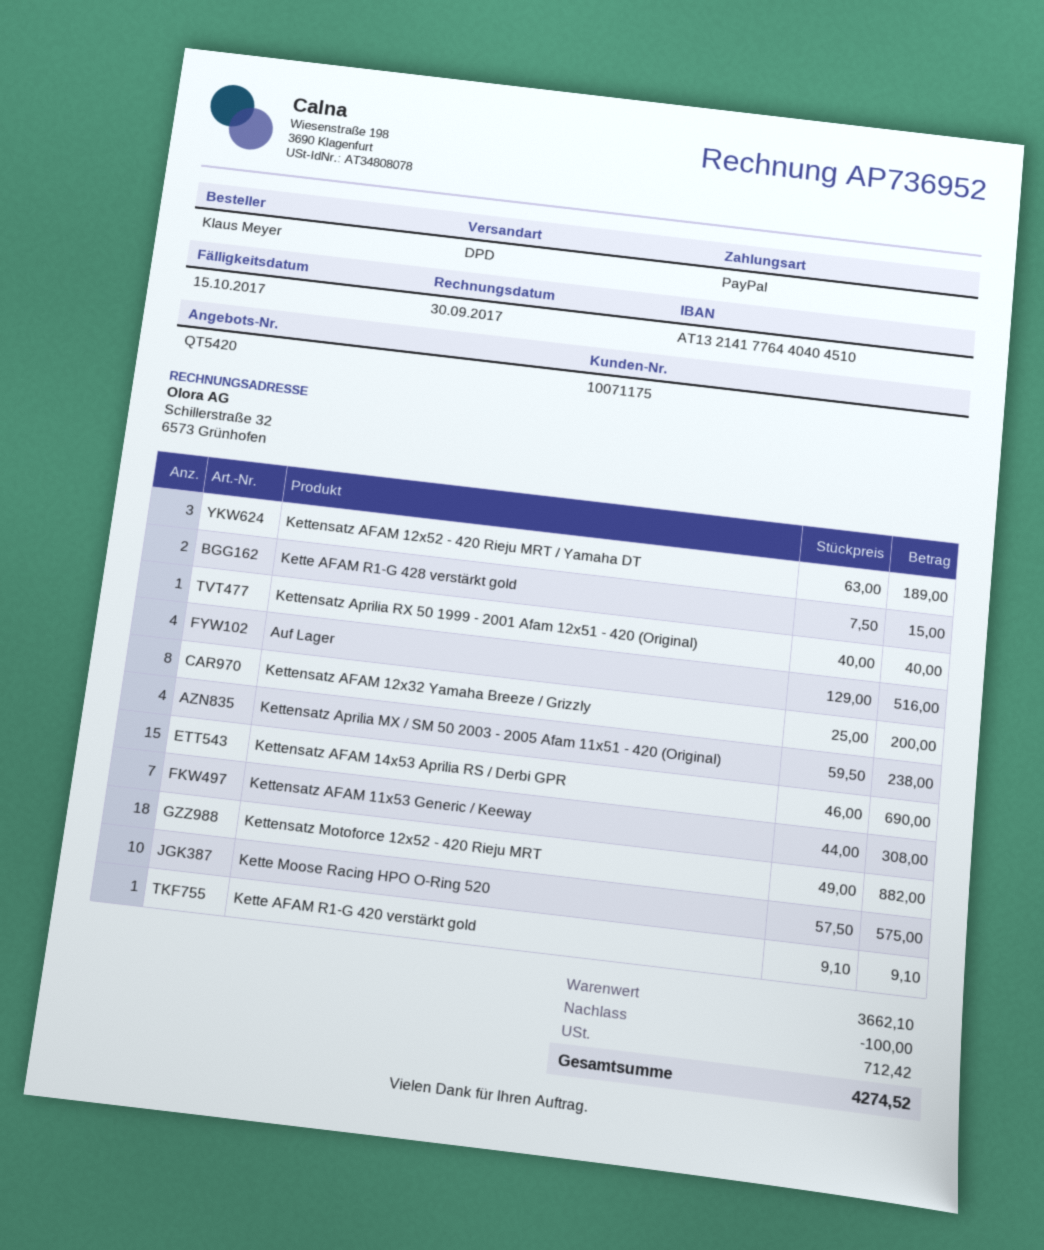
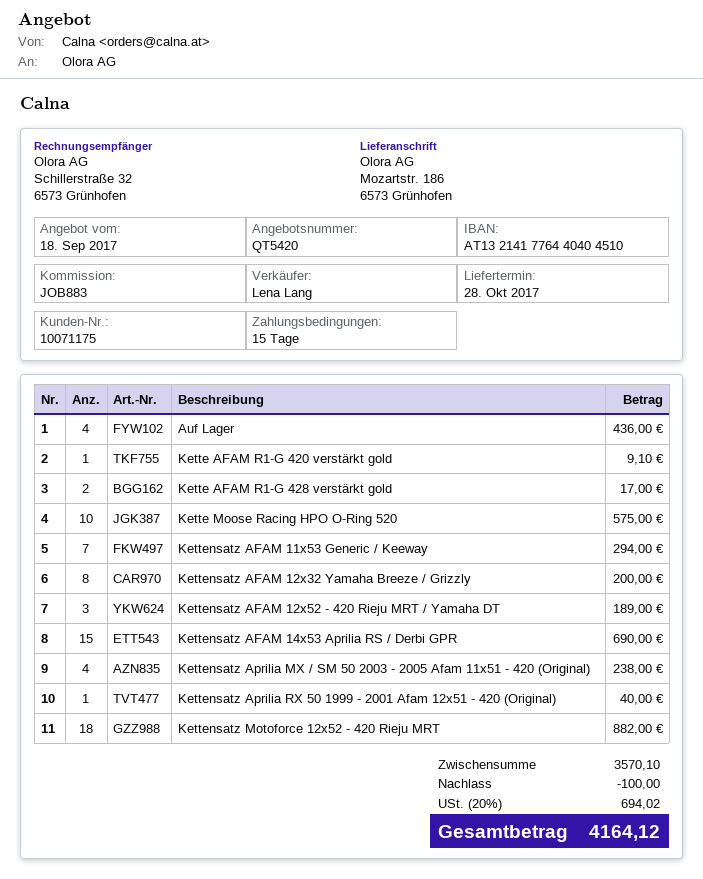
Kette AFAM R1-G 428 verstärkt gold: 2 for 15.00 -> 2 for 17.00
Auf Lager: 4 for 516.00 -> 4 for 436.00
Kettensatz AFAM 11x53 Generic / Keeway: 7 for 308.00 -> 7 for 294.00
subtotal: 3662.10 -> 3570.10
tax: 712.42 -> 694.02
total: 4274.52 -> 4164.12

